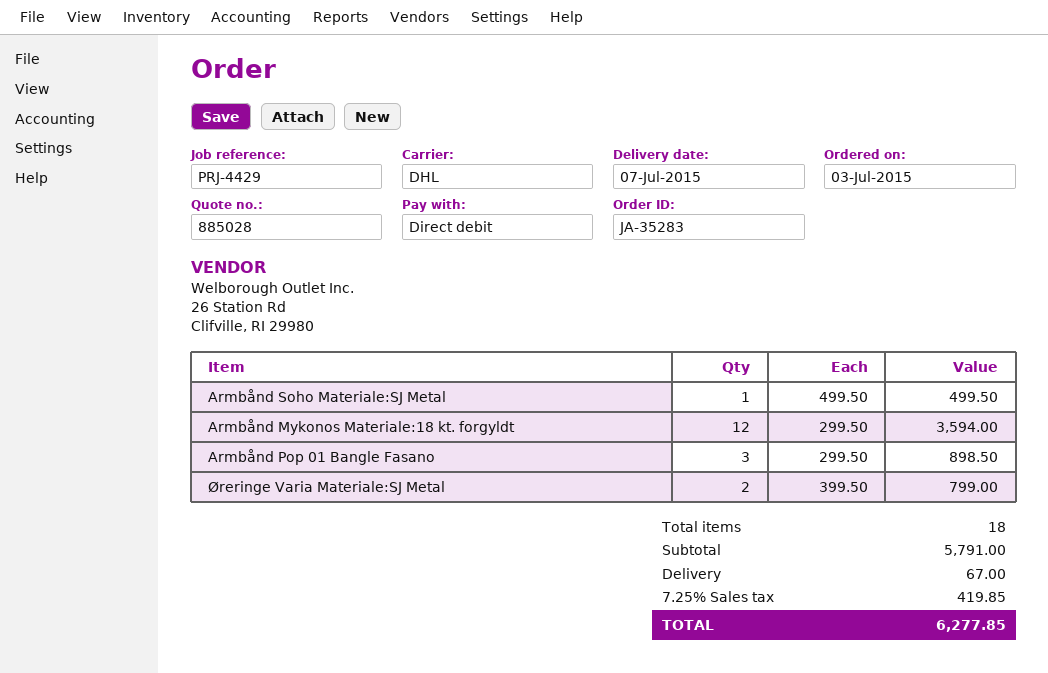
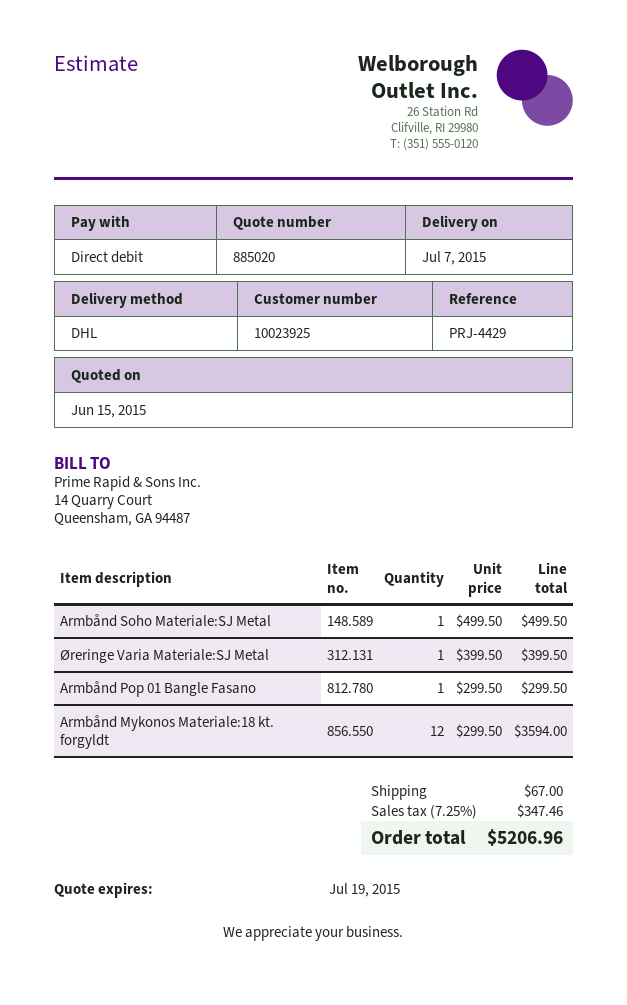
quote number: 885028 -> 885020
Armbånd Pop 01 Bangle Fasano: 3 x 299.50 = 898.50 -> 1 x 299.50 = 299.50
Øreringe Varia Materiale:SJ Metal: 2 x 399.50 = 799.00 -> 1 x 399.50 = 399.50
tax: 7.25% = 419.85 -> 7.25% = 347.46
total: 6277.85 -> 5206.96

